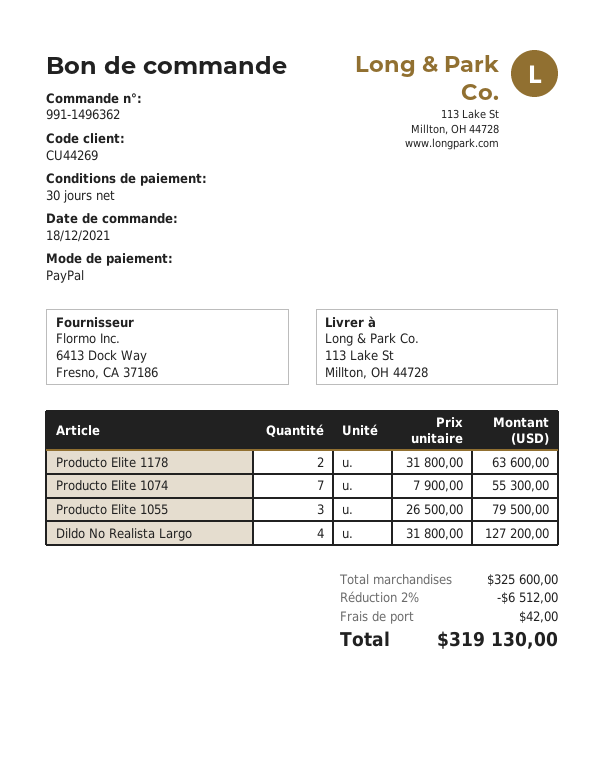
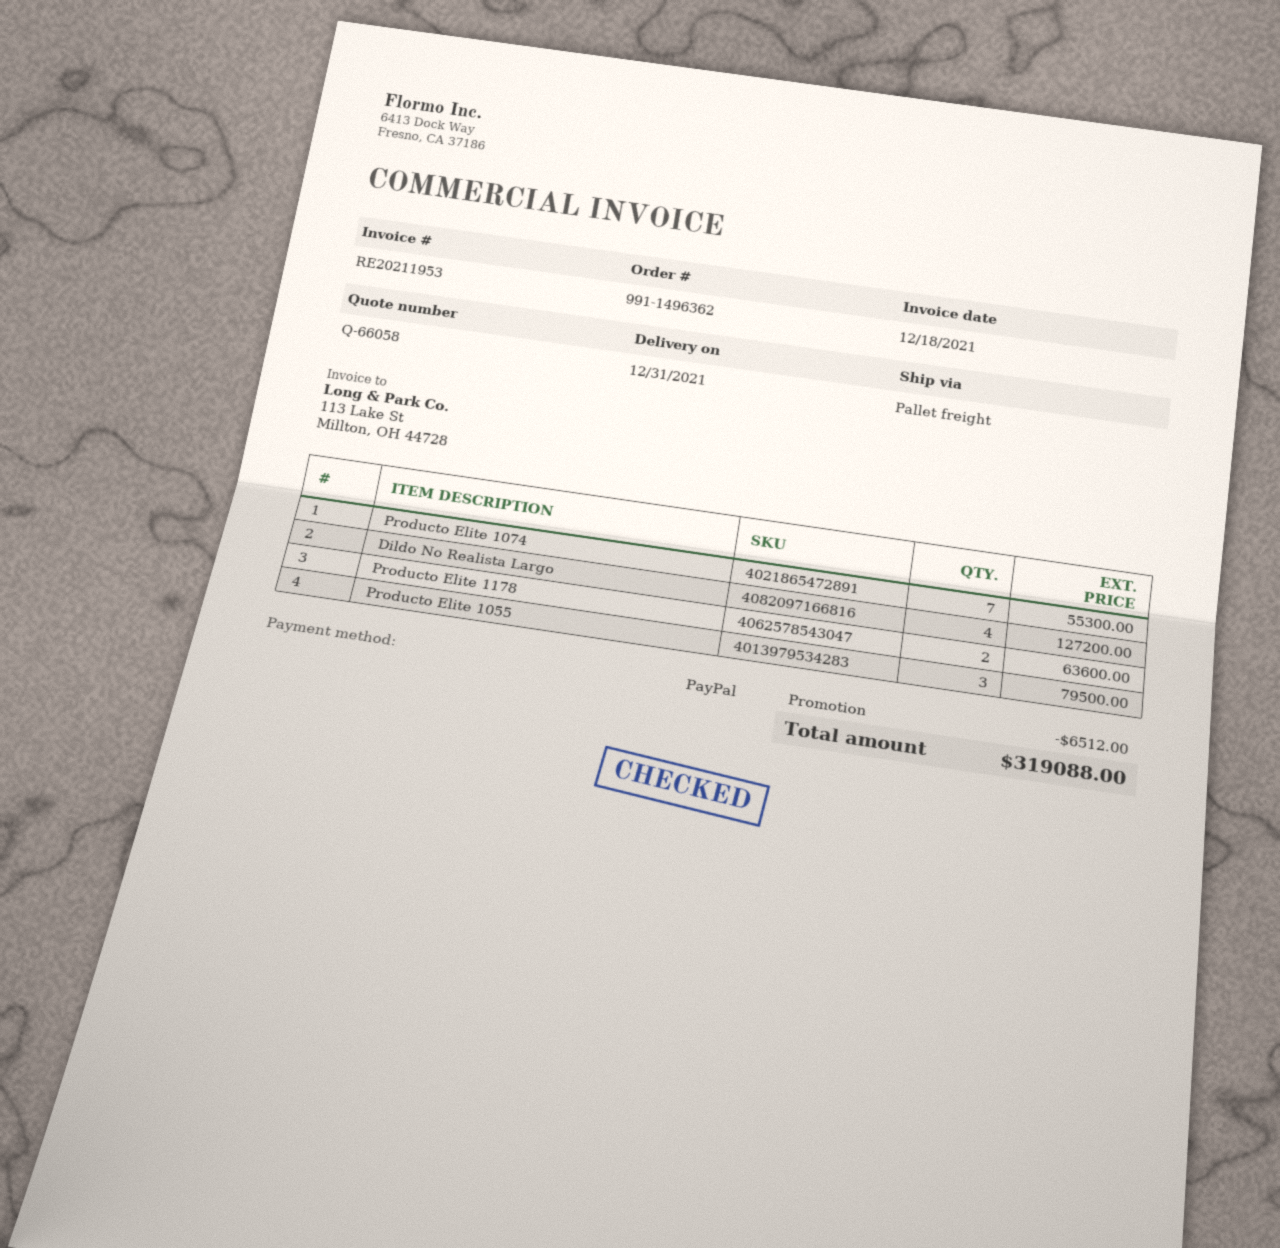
shipping: 42.00 -> none
total: 319130.00 -> 319088.00

